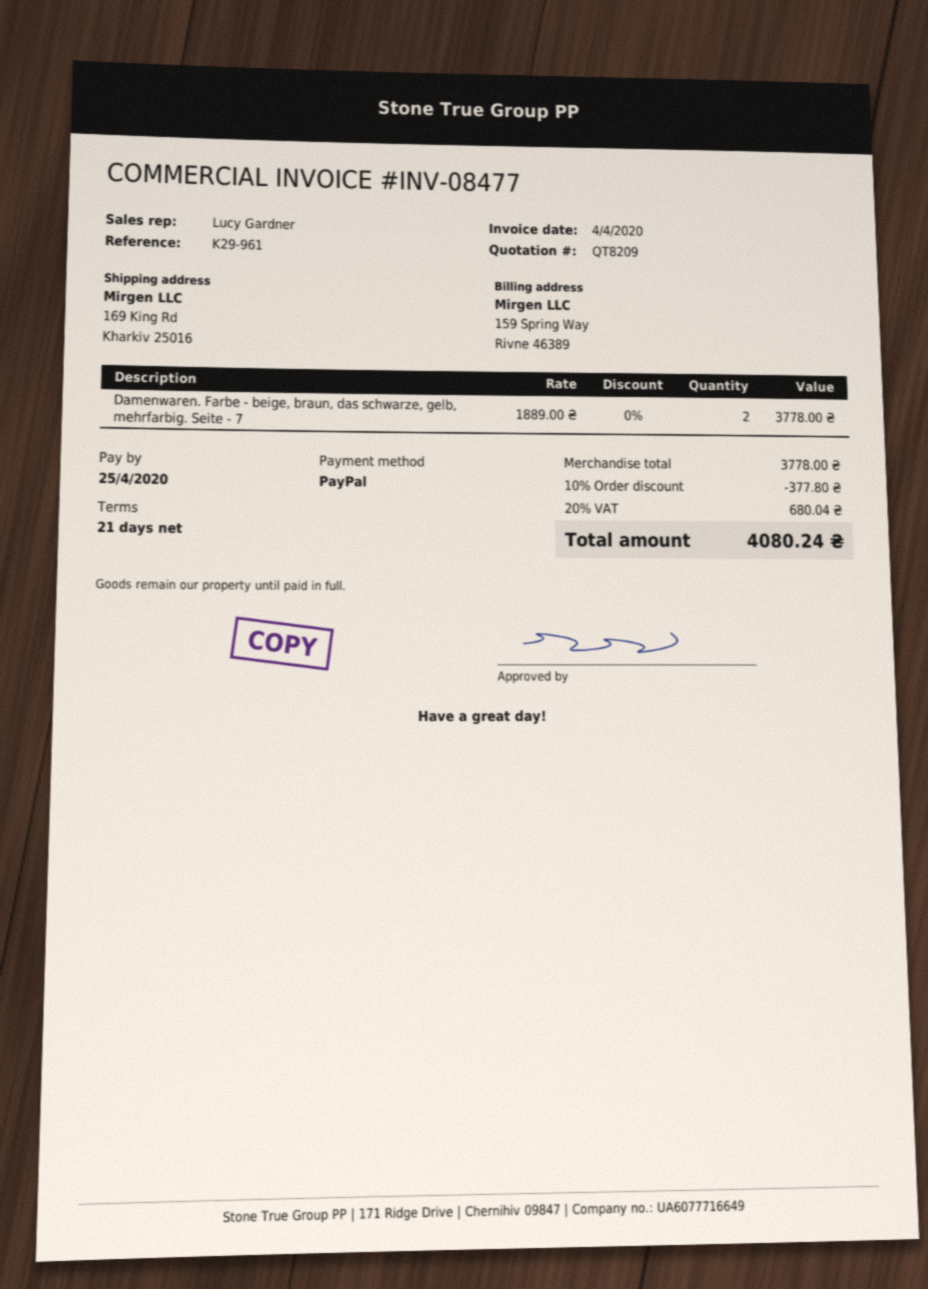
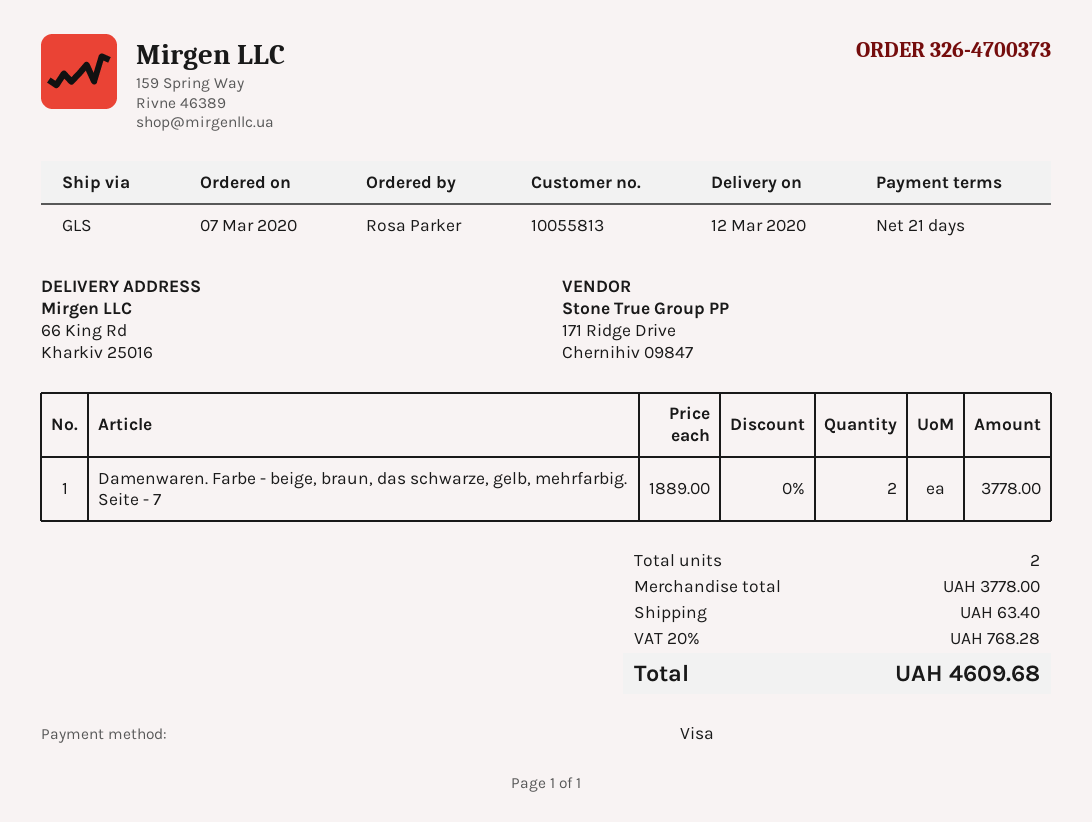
payment method: PayPal -> Visa
ship to: 169 King Rd, Kharkiv 25016 -> 66 King Rd, Kharkiv 25016
discount: 10% = 377.80 -> none
shipping: none -> 63.40
tax: 20% = 680.04 -> 20% = 768.28
total: 4080.24 -> 4609.68

